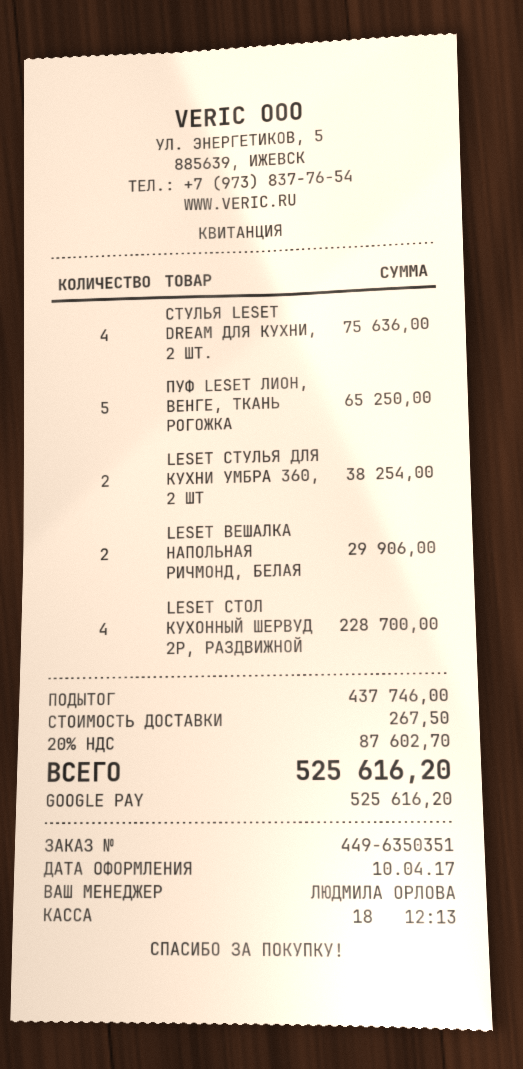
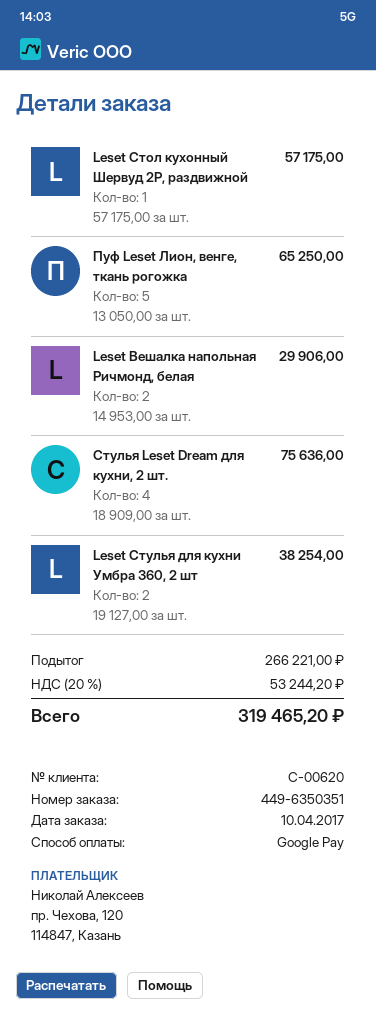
LESET СТОЛ КУХОННЫЙ ШЕРВУД 2Р, РАЗДВИЖНОЙ: 4 for 228700.00 -> 1 for 57175.00
subtotal: 437746.00 -> 266221.00
shipping: 267.50 -> none
tax: 20% = 87602.70 -> 20% = 53244.20
total: 525616.20 -> 319465.20

